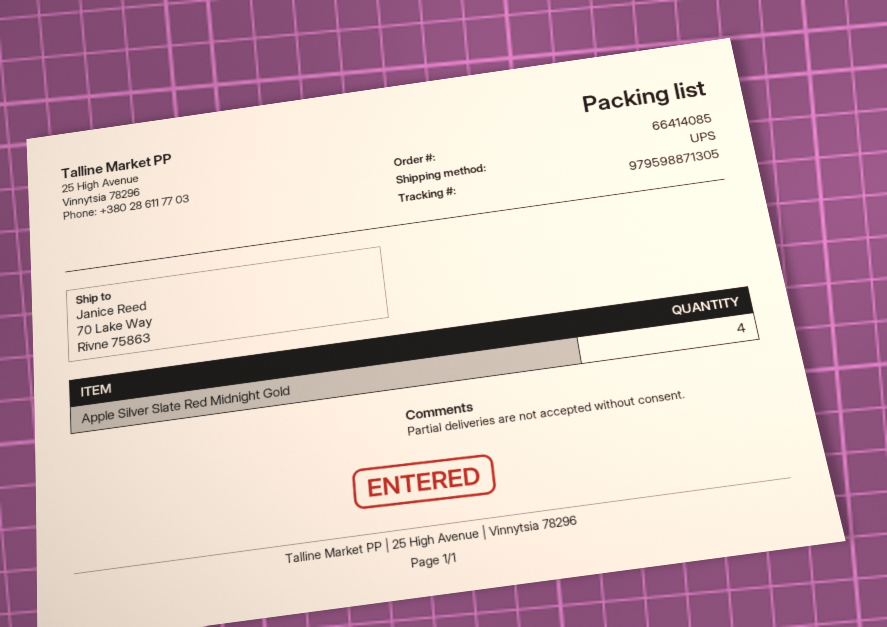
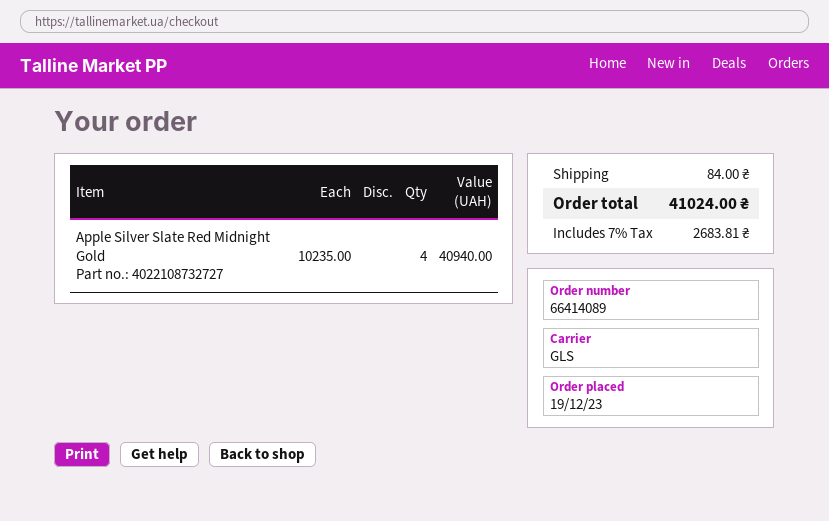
order number: 66414085 -> 66414089
shipping method: UPS -> GLS

